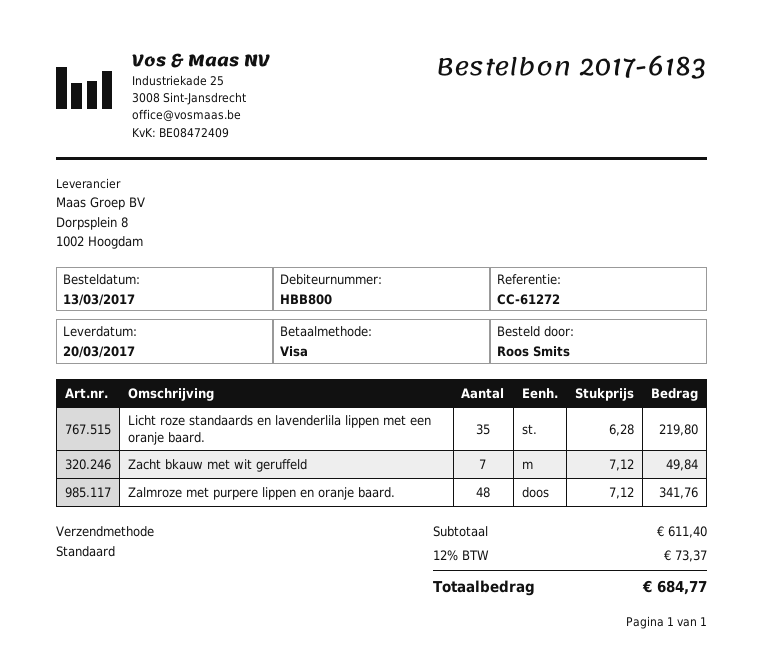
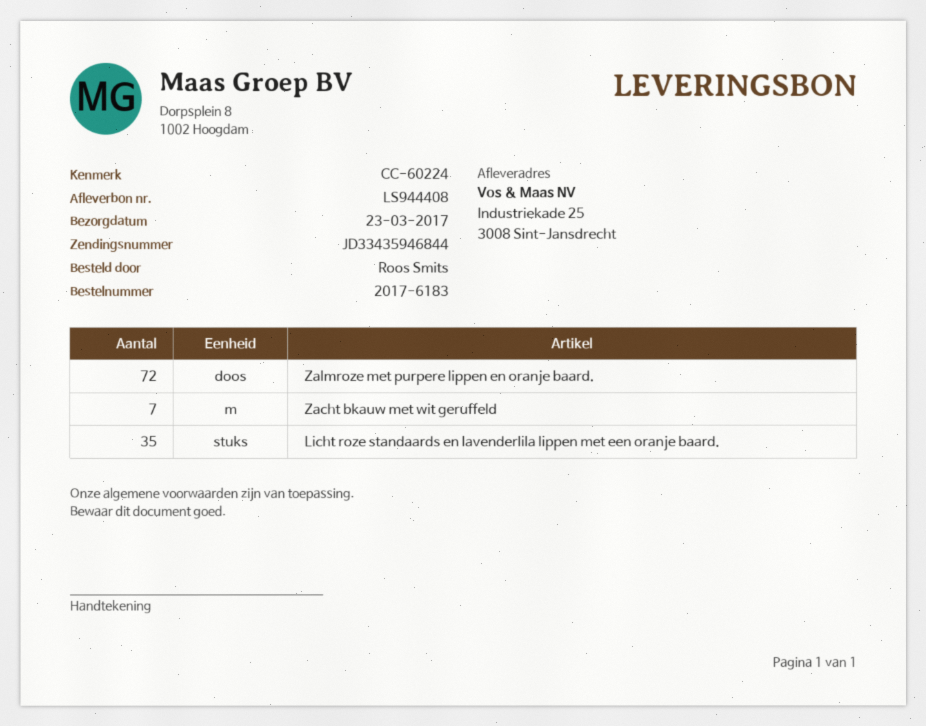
delivery date: 2017-03-20 -> 2017-03-23
reference: CC-61272 -> CC-60224
Zalmroze met purpere lippen en oranje baard.: 48 -> 72

